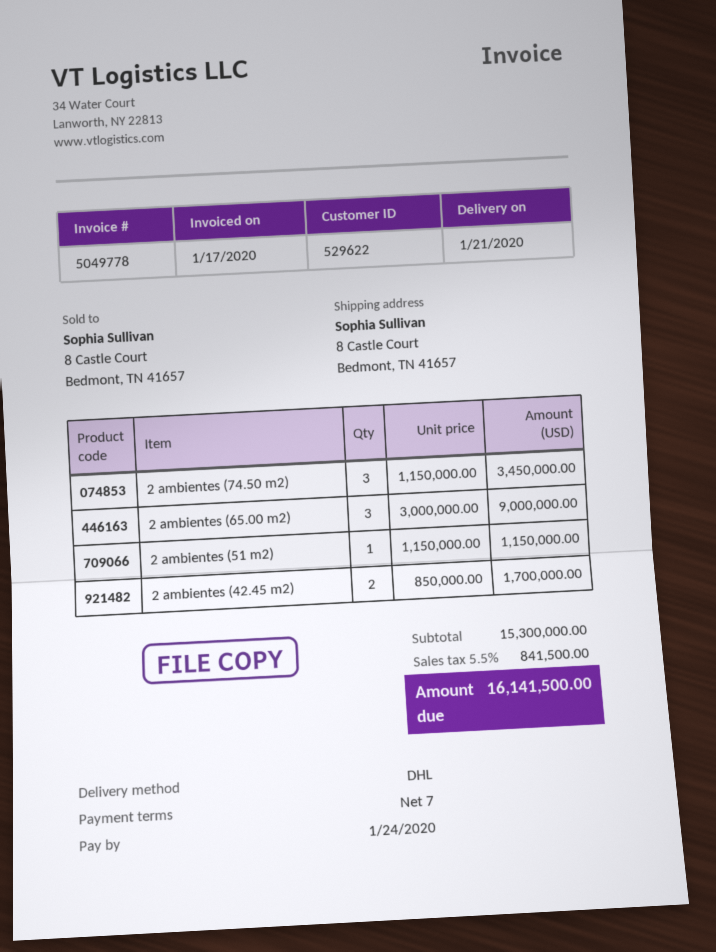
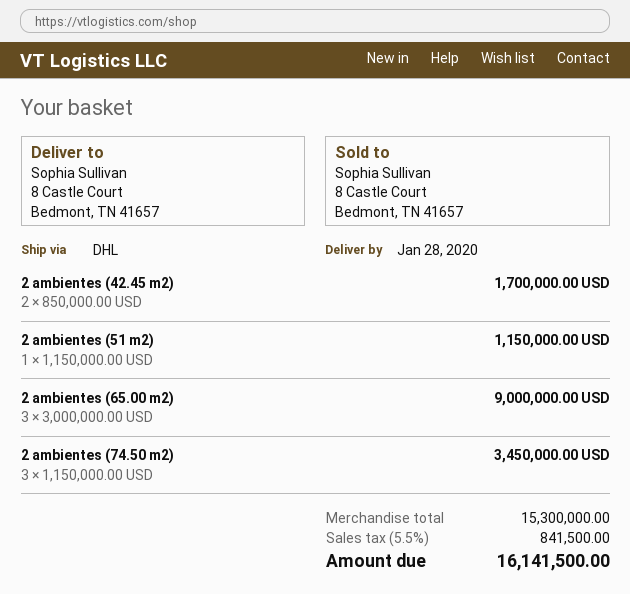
delivery date: 2020-01-21 -> 2020-01-28

